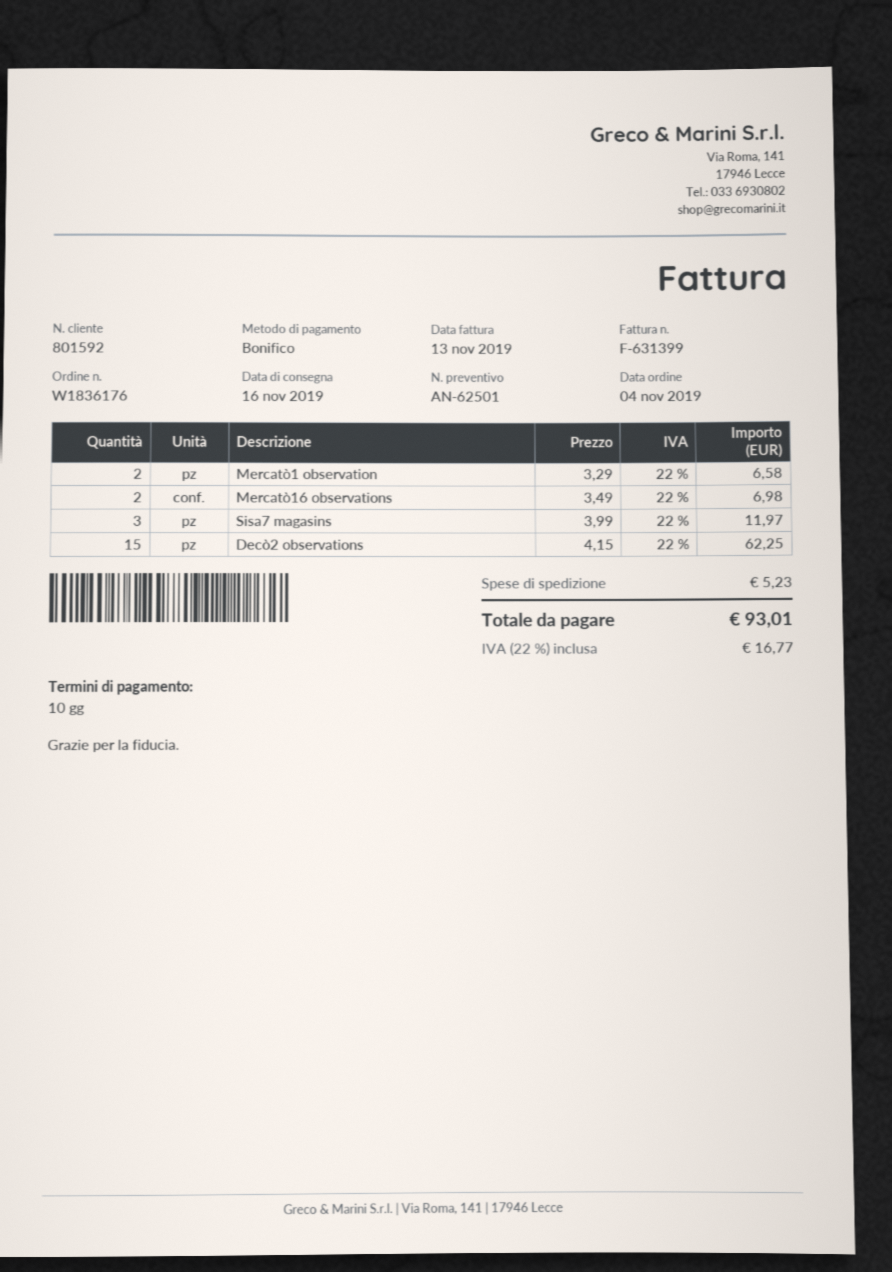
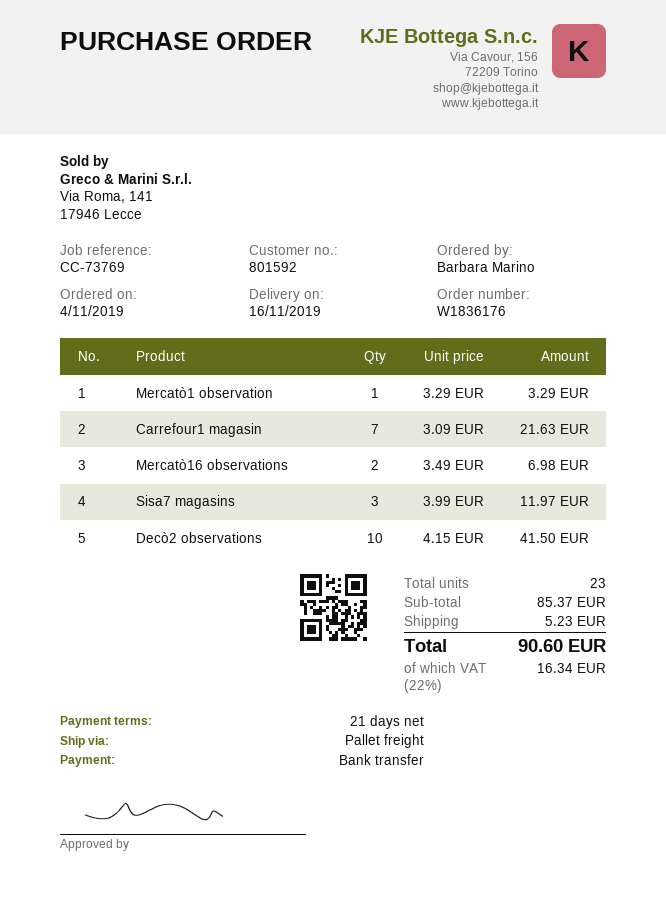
payment terms: 10 days -> 21 days
Mercatò1 observation: 2 x 3.29 = 6.58 -> 1 x 3.29 = 3.29
Decò2 observations: 15 x 4.15 = 62.25 -> 10 x 4.15 = 41.50
Carrefour1 magasin: none -> 7 x 3.09 = 21.63
tax: 22% = 16.77 -> 22% = 16.34
total: 93.01 -> 90.60

